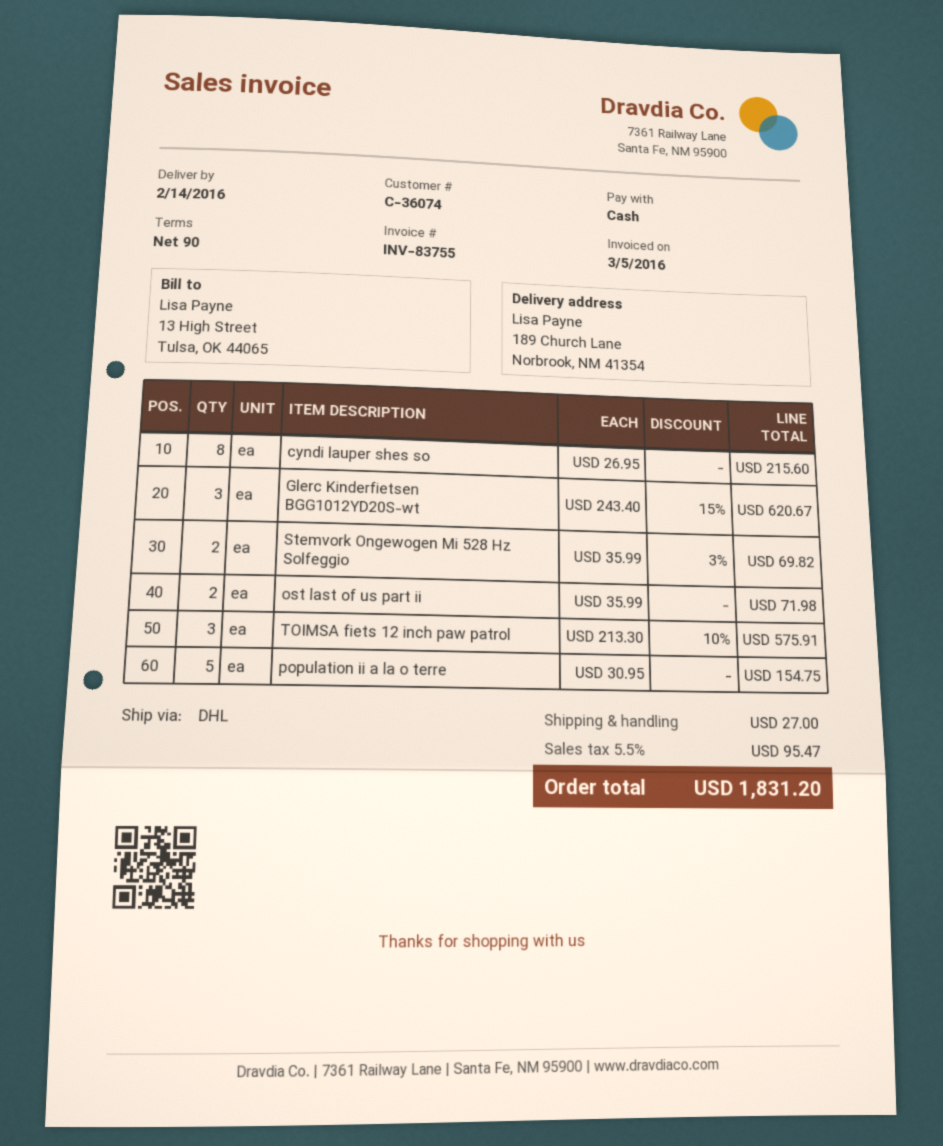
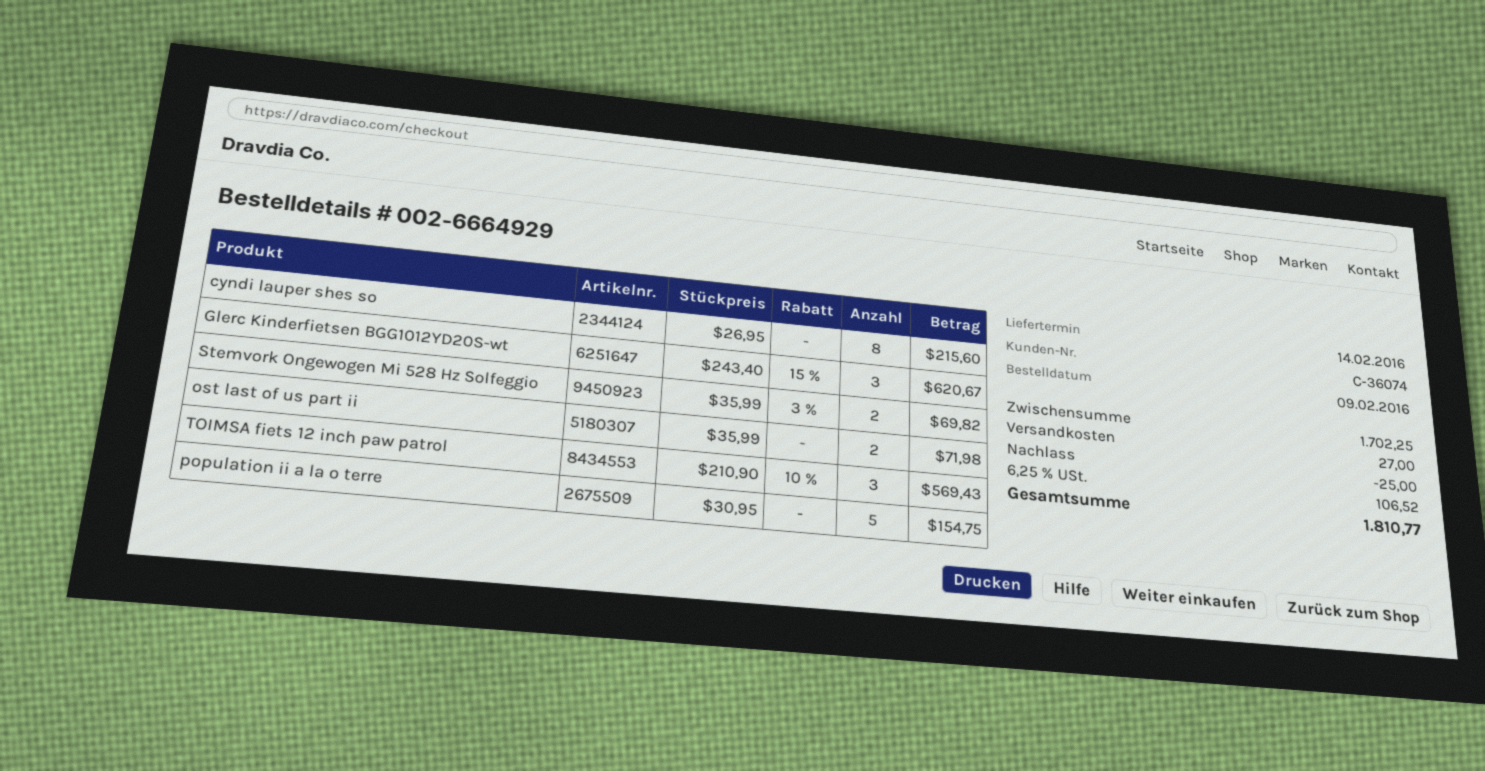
TOIMSA fiets 12 inch paw patrol: 3 x 213.30 - 10% = 575.91 -> 3 x 210.90 - 10% = 569.43
discount: none -> 25.00
tax: 5.5% = 95.47 -> 6.25% = 106.52
total: 1831.20 -> 1810.77

